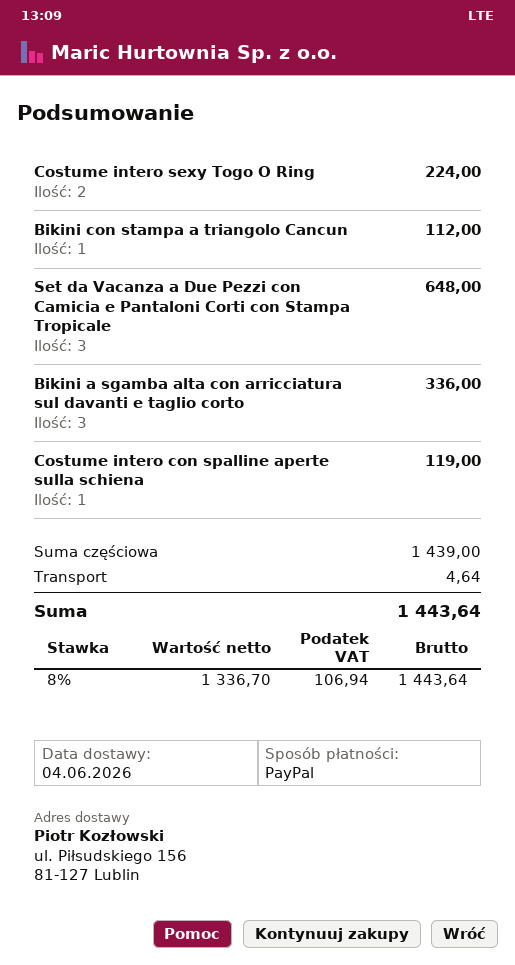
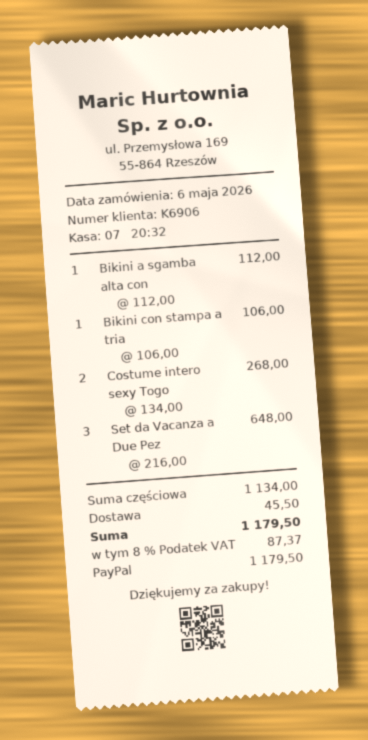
Costume intero sexy Togo O Ring: 2 for 224.00 -> 2 for 268.00
Bikini con stampa a triangolo Cancun: 1 for 112.00 -> 1 for 106.00
Bikini a sgamba alta con arricciatura sul davanti e taglio corto: 3 for 336.00 -> 1 for 112.00
Costume intero con spalline aperte sulla schiena: 1 for 119.00 -> none
subtotal: 1439.00 -> 1134.00
shipping: 4.64 -> 45.50
tax: 8% = 106.94 -> 8% = 87.37
total: 1443.64 -> 1179.50

